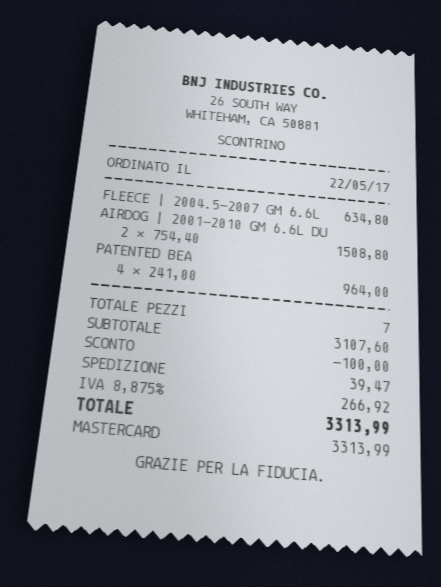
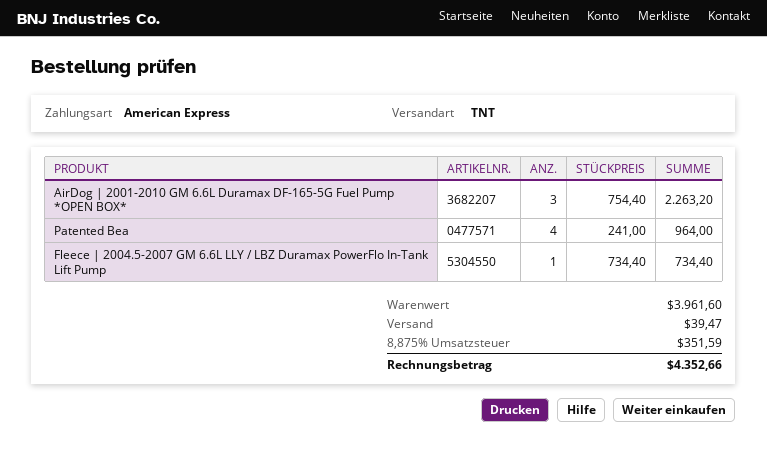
payment method: Mastercard -> American Express
FLEECE | 2004.5-2007 GM 6.6L: 1 x 634.80 = 634.80 -> 1 x 734.40 = 734.40
AIRDOG | 2001-2010 GM 6.6L DU: 2 x 754.40 = 1508.80 -> 3 x 754.40 = 2263.20
subtotal: 3107.60 -> 3961.60
discount: 100.00 -> none
tax: 8.875% = 266.92 -> 8.875% = 351.59
total: 3313.99 -> 4352.66

